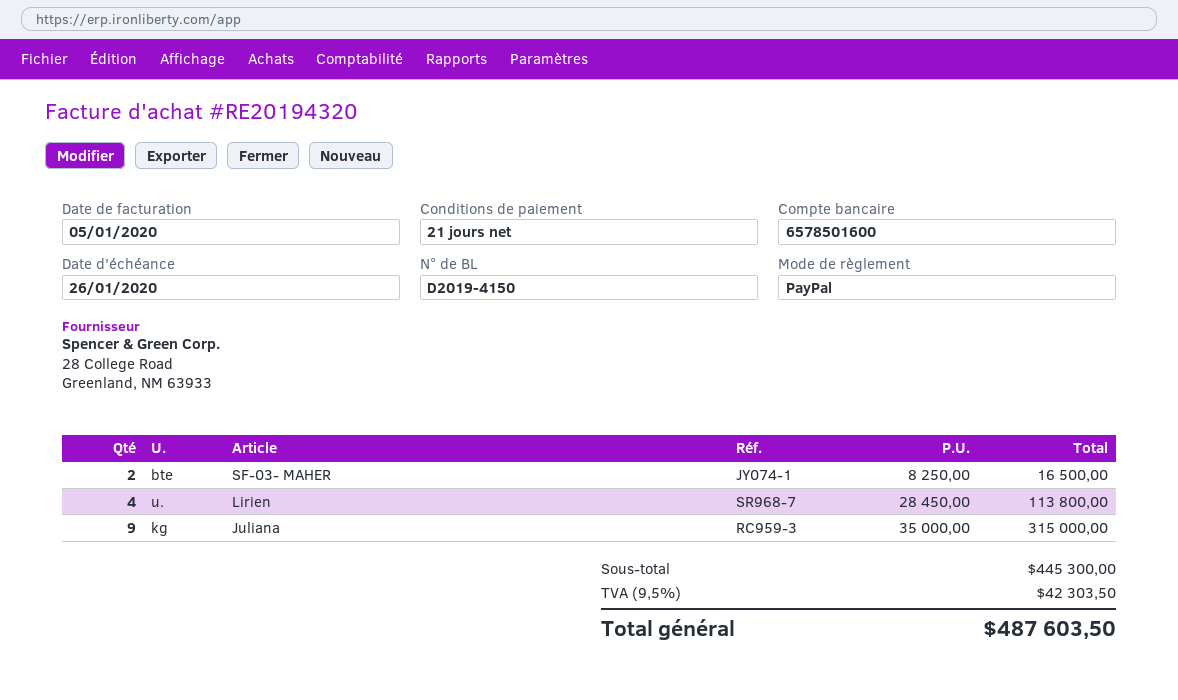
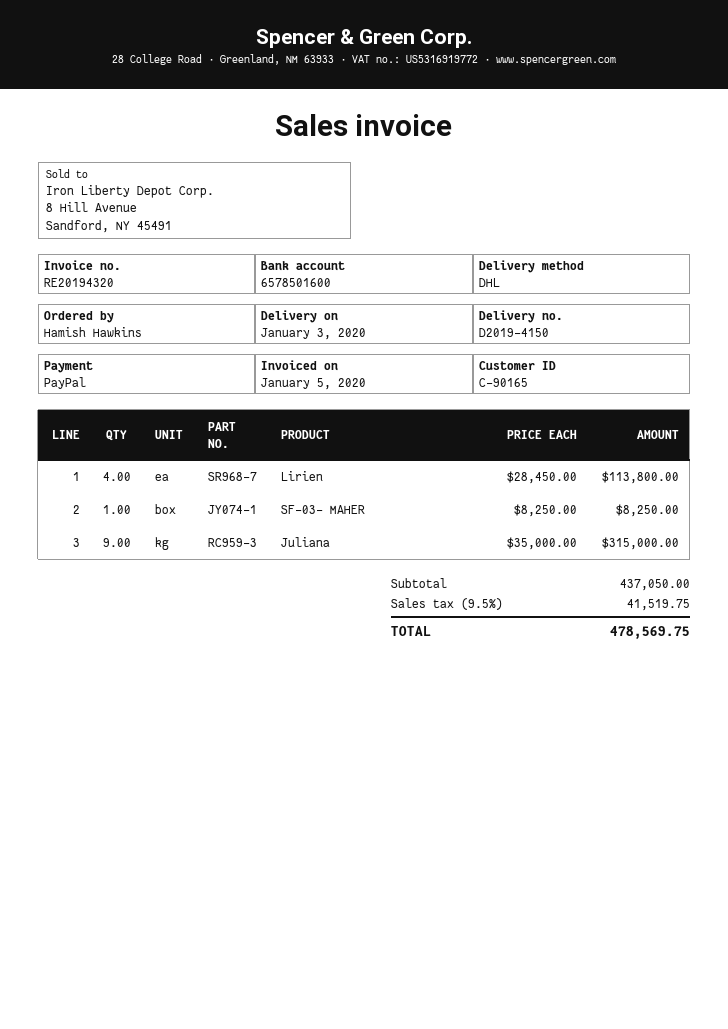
SF-03- MAHER: 2 x 8250.00 = 16500.00 -> 1 x 8250.00 = 8250.00
subtotal: 445300.00 -> 437050.00
tax: 9.5% = 42303.50 -> 9.5% = 41519.75
total: 487603.50 -> 478569.75

